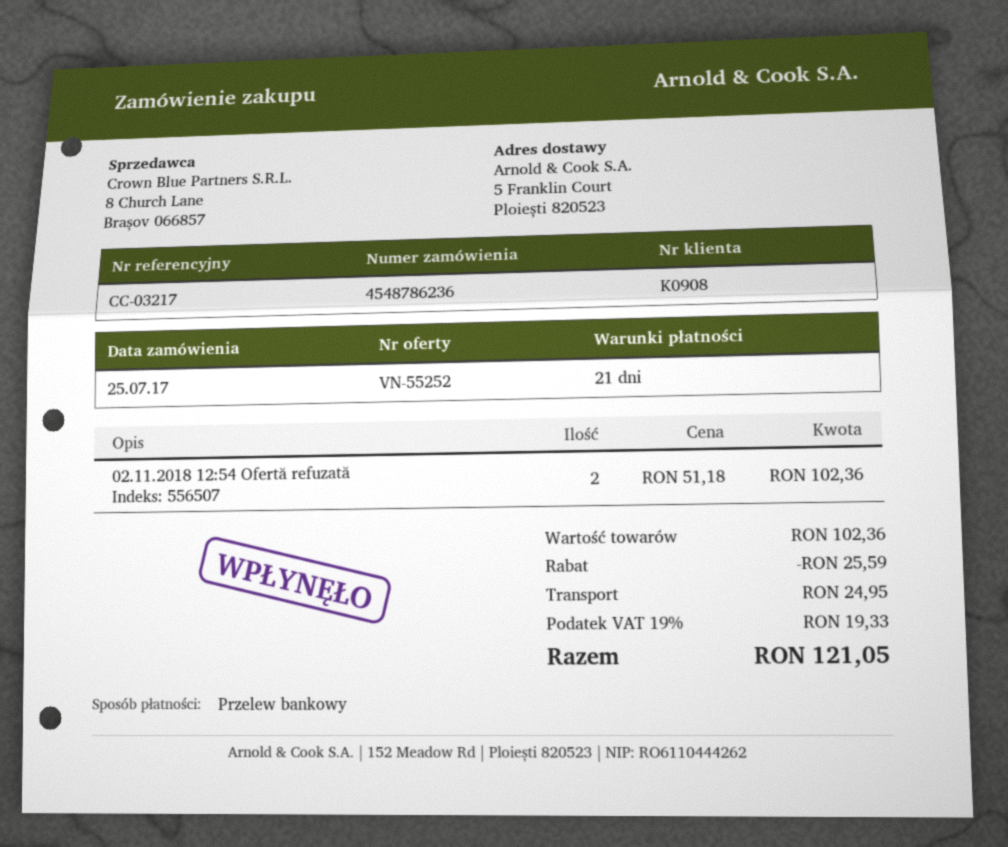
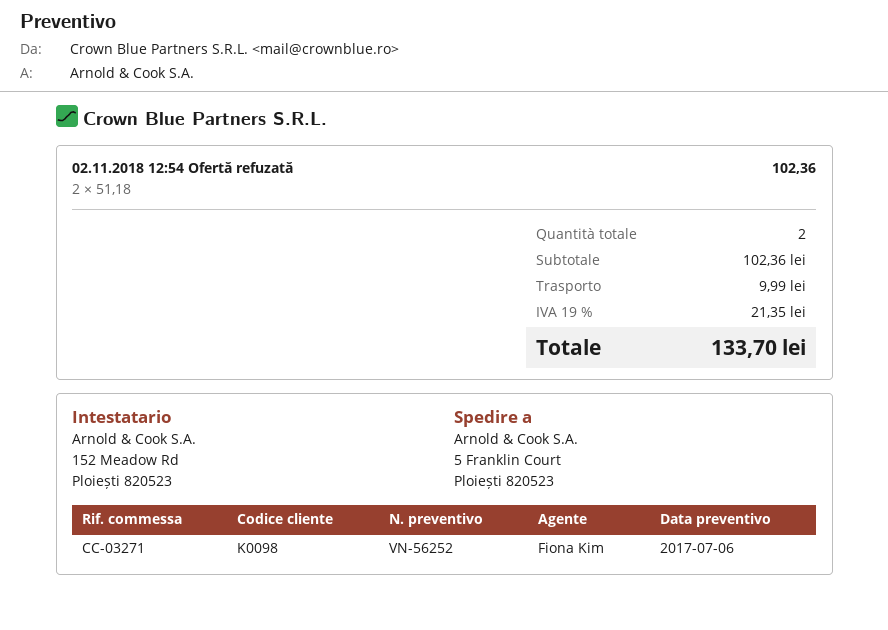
quote number: VN-55252 -> VN-56252
customer number: K0908 -> K0098
reference: CC-03217 -> CC-03271
discount: 25.59 -> none
shipping: 24.95 -> 9.99
tax: 19% = 19.33 -> 19% = 21.35
total: 121.05 -> 133.70

